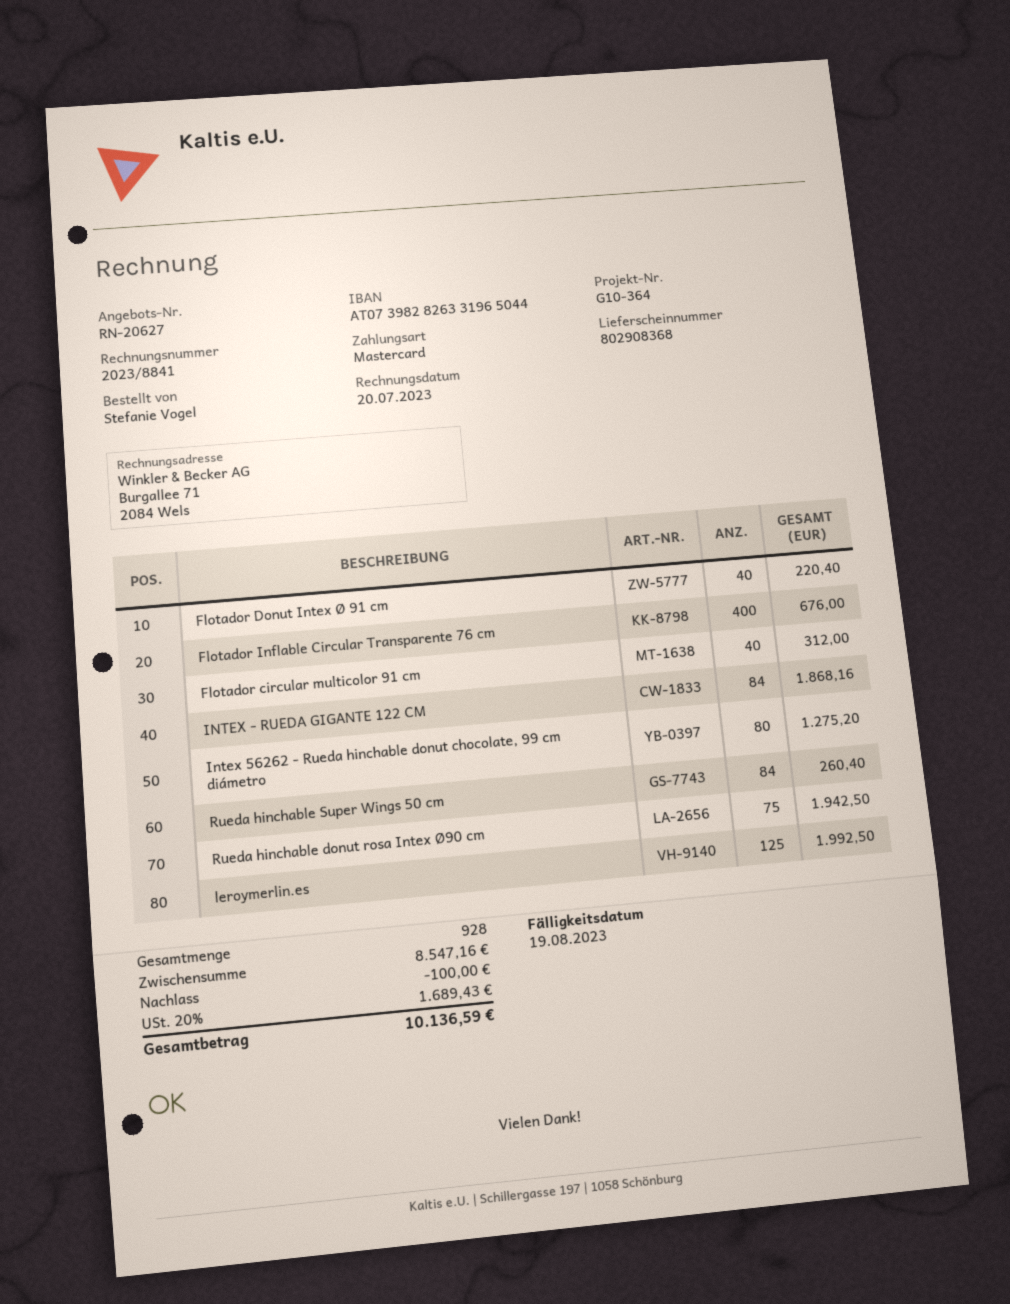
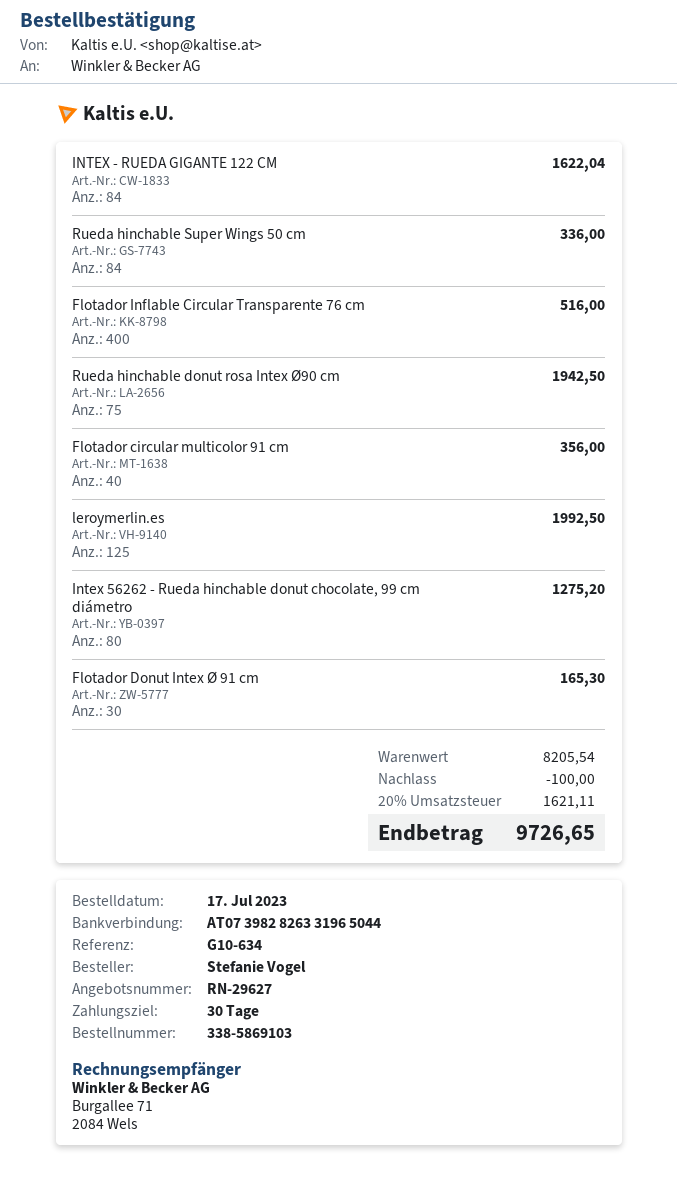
quote number: RN-20627 -> RN-29627
reference: G10-364 -> G10-634
Flotador Donut Intex Ø 91 cm: 40 for 220.40 -> 30 for 165.30
Flotador Inflable Circular Transparente 76 cm: 400 for 676.00 -> 400 for 516.00
Flotador circular multicolor 91 cm: 40 for 312.00 -> 40 for 356.00
INTEX - RUEDA GIGANTE 122 CM: 84 for 1868.16 -> 84 for 1622.04
Rueda hinchable Super Wings 50 cm: 84 for 260.40 -> 84 for 336.00
subtotal: 8547.16 -> 8205.54
tax: 20% = 1689.43 -> 20% = 1621.11
total: 10136.59 -> 9726.65

